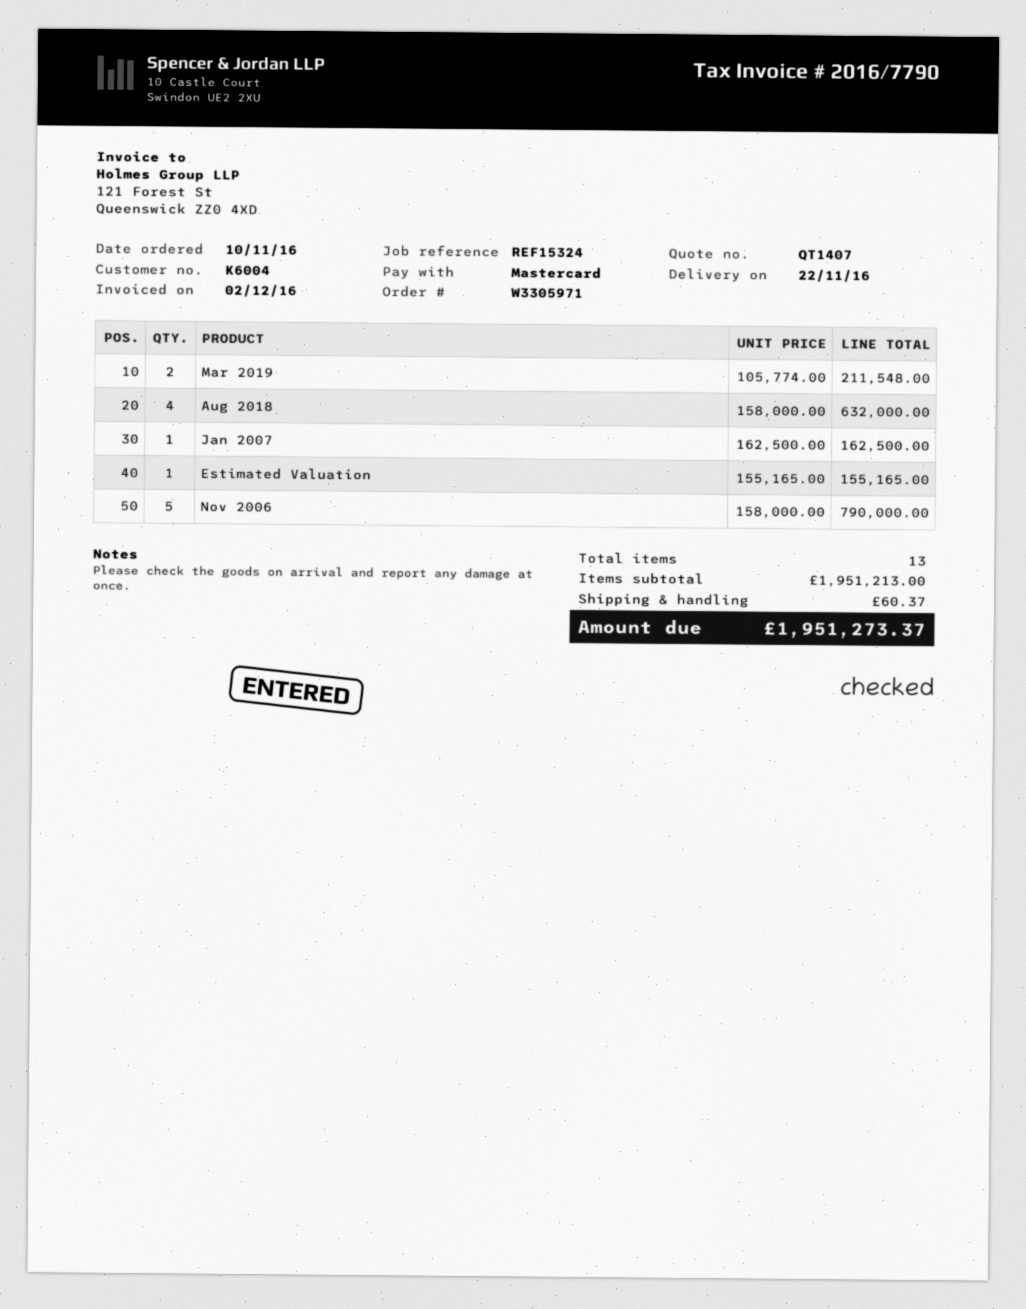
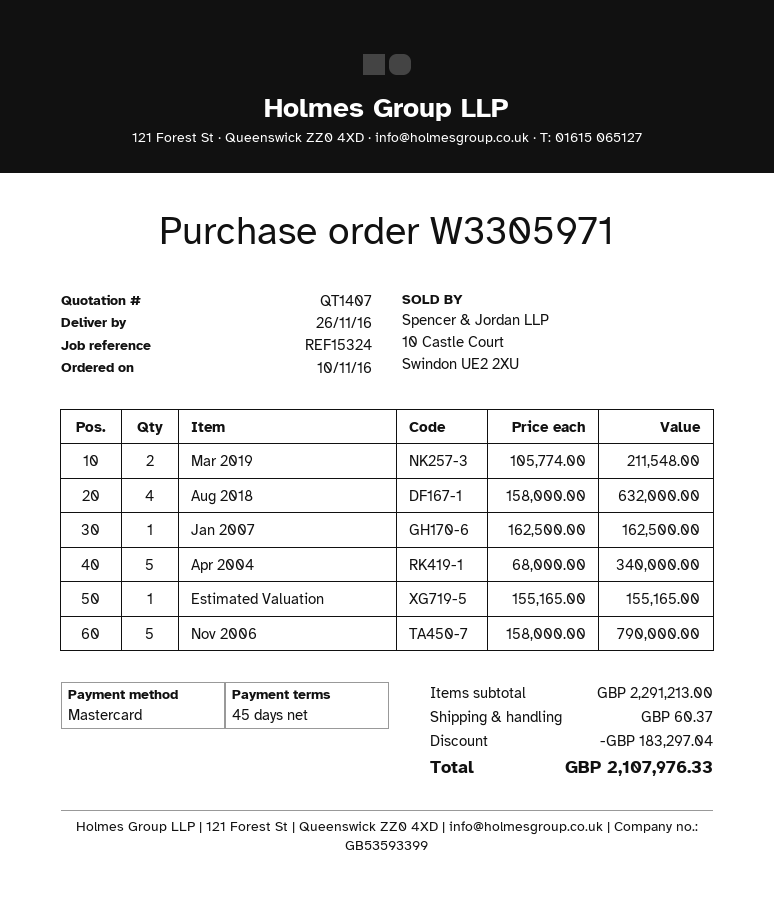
delivery date: 2016-11-22 -> 2016-11-26
Apr 2004: none -> 5 x 68000.00 = 340000.00
subtotal: 1951213.00 -> 2291213.00
discount: none -> 183297.04
total: 1951273.37 -> 2107976.33

